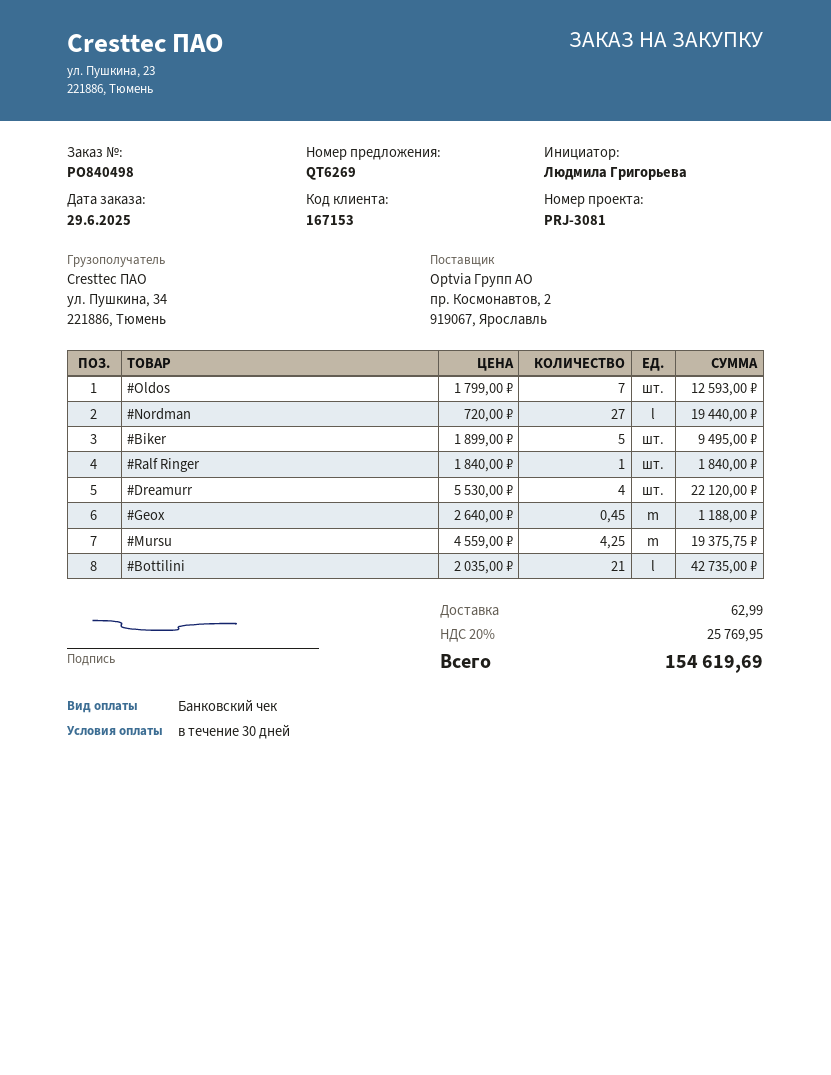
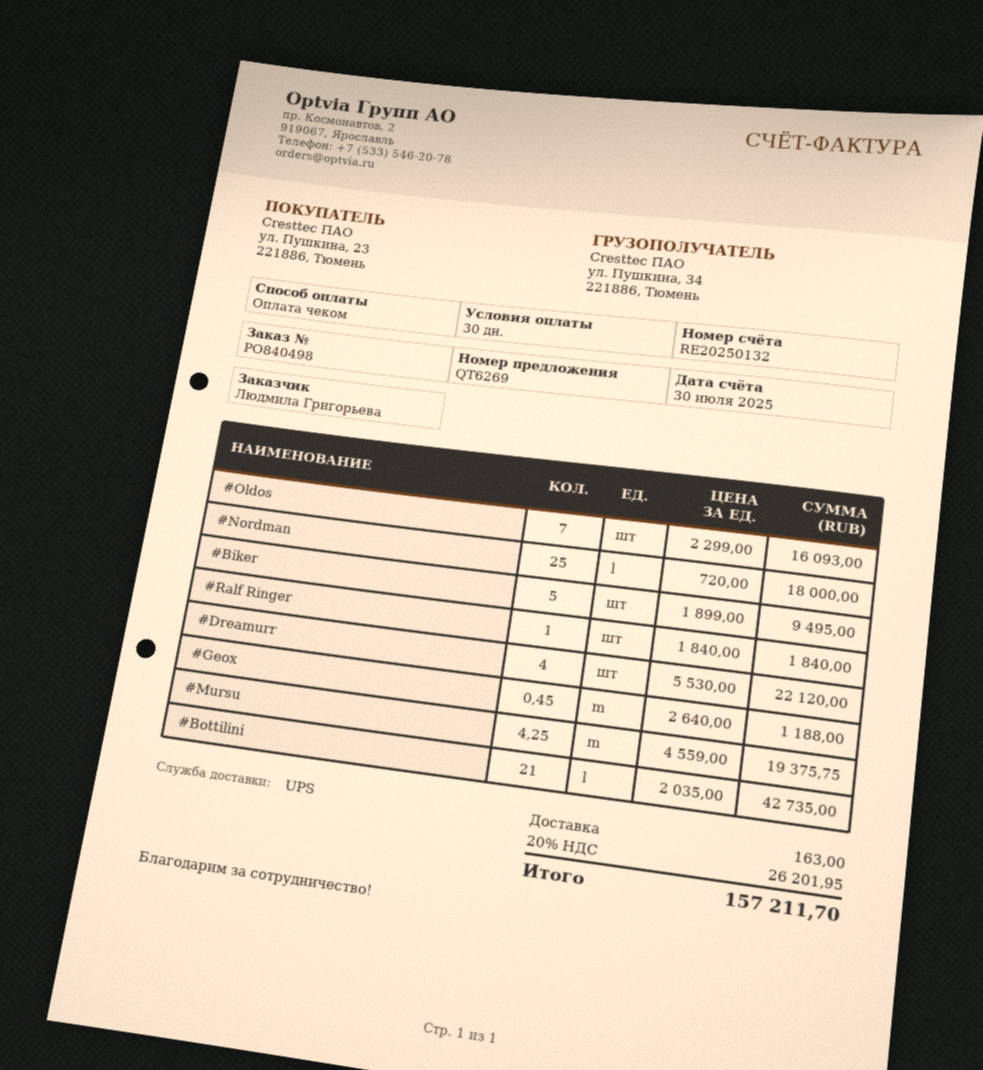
#Oldos: 7 x 1799.00 = 12593.00 -> 7 x 2299.00 = 16093.00
#Nordman: 27 x 720.00 = 19440.00 -> 25 x 720.00 = 18000.00
shipping: 62.99 -> 163.00
tax: 20% = 25769.95 -> 20% = 26201.95
total: 154619.69 -> 157211.70

